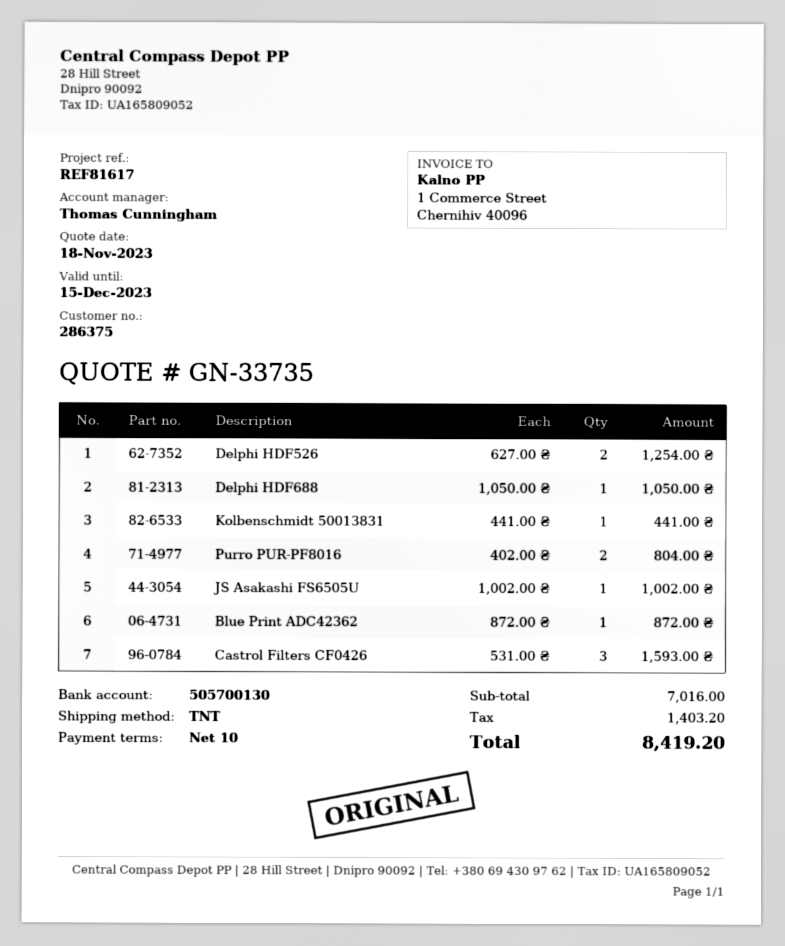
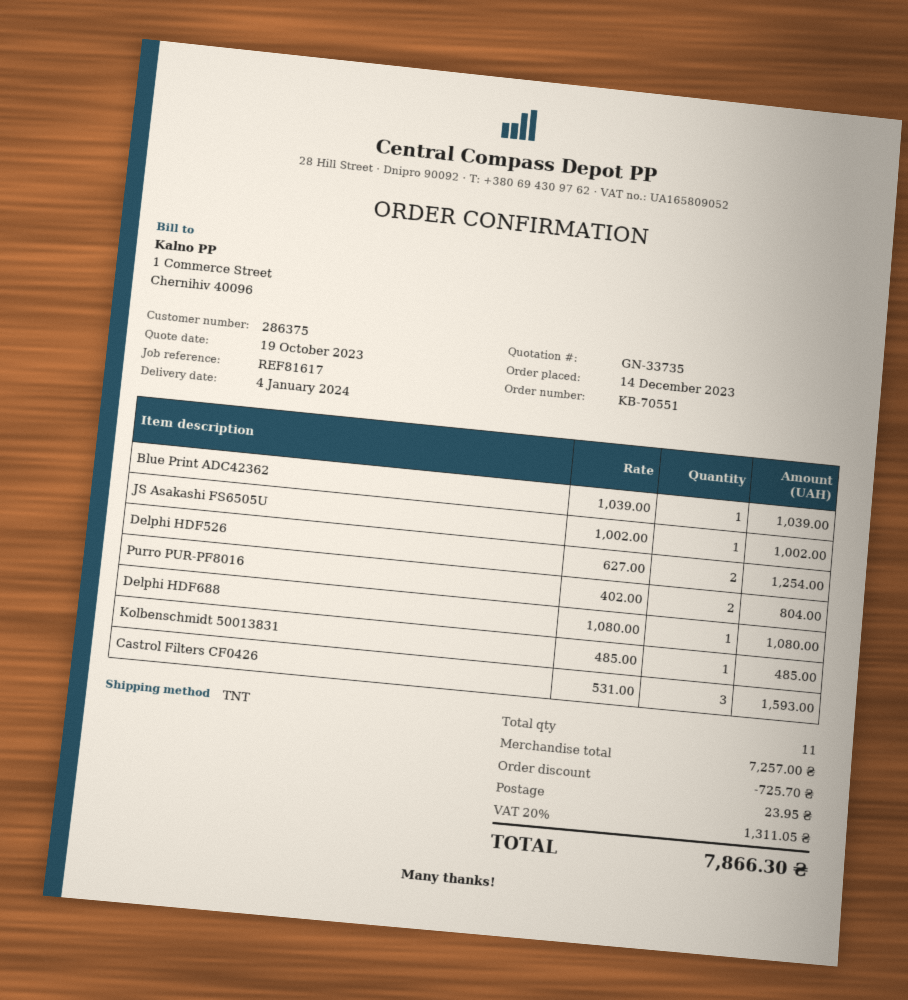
quote date: 2023-11-18 -> 2023-10-19
Delphi HDF688: 1 x 1050.00 = 1050.00 -> 1 x 1080.00 = 1080.00
Kolbenschmidt 50013831: 1 x 441.00 = 441.00 -> 1 x 485.00 = 485.00
Blue Print ADC42362: 1 x 872.00 = 872.00 -> 1 x 1039.00 = 1039.00
subtotal: 7016.00 -> 7257.00
discount: none -> 725.70
shipping: none -> 23.95
tax: 1403.20 -> 1311.05
total: 8419.20 -> 7866.30

